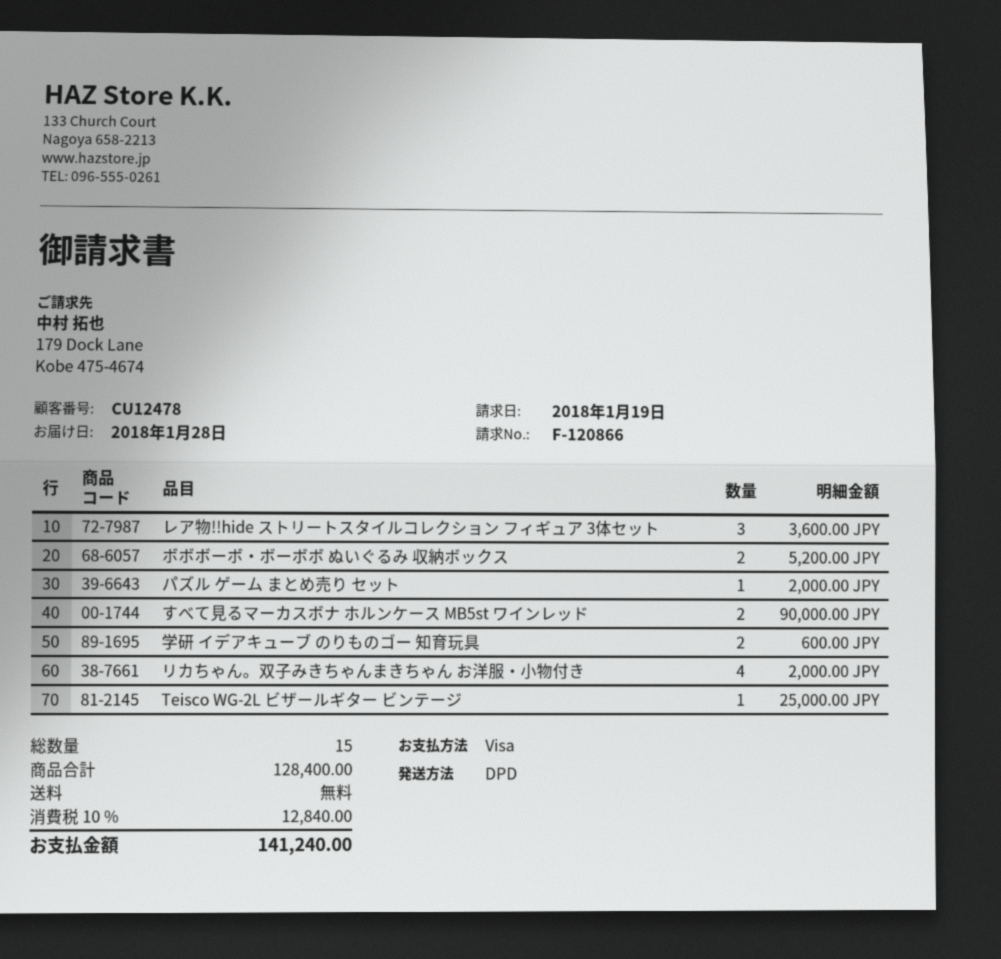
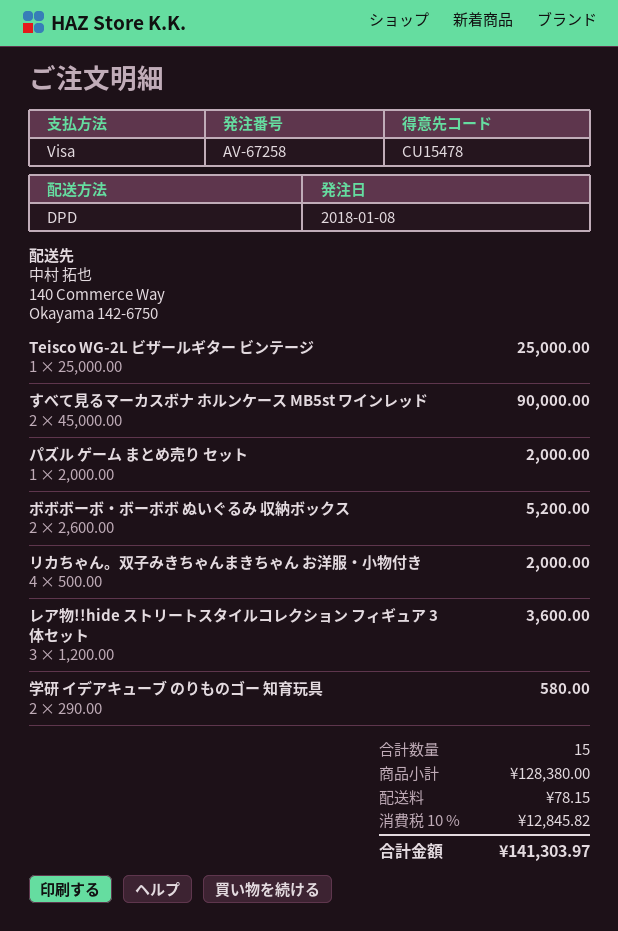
customer number: CU12478 -> CU15478
学研 イデアキューブ のりものゴー 知育玩具: 2 for 600.00 -> 2 for 580.00
subtotal: 128400.00 -> 128380.00
shipping: 0.00 -> 78.15
tax: 10% = 12840.00 -> 10% = 12845.82
total: 141240.00 -> 141303.97

